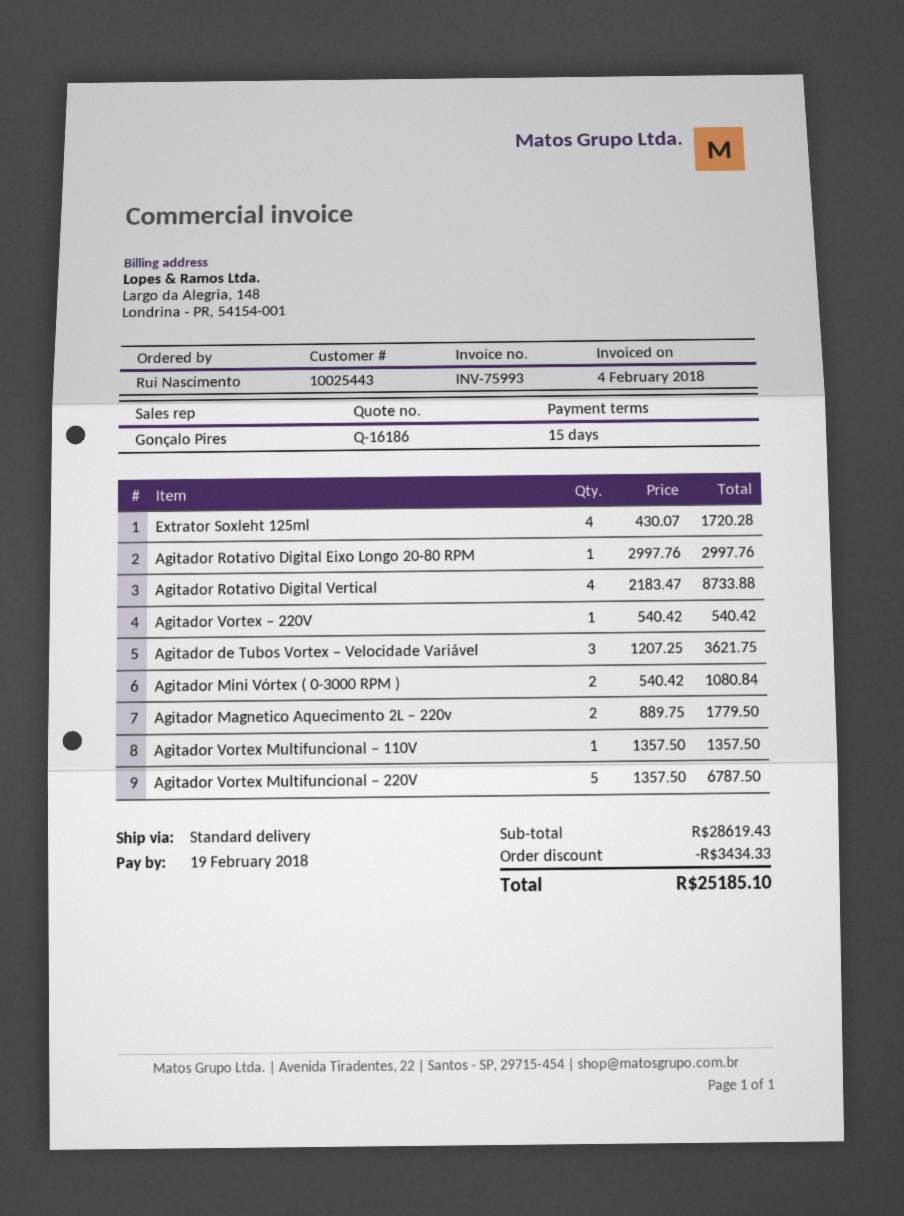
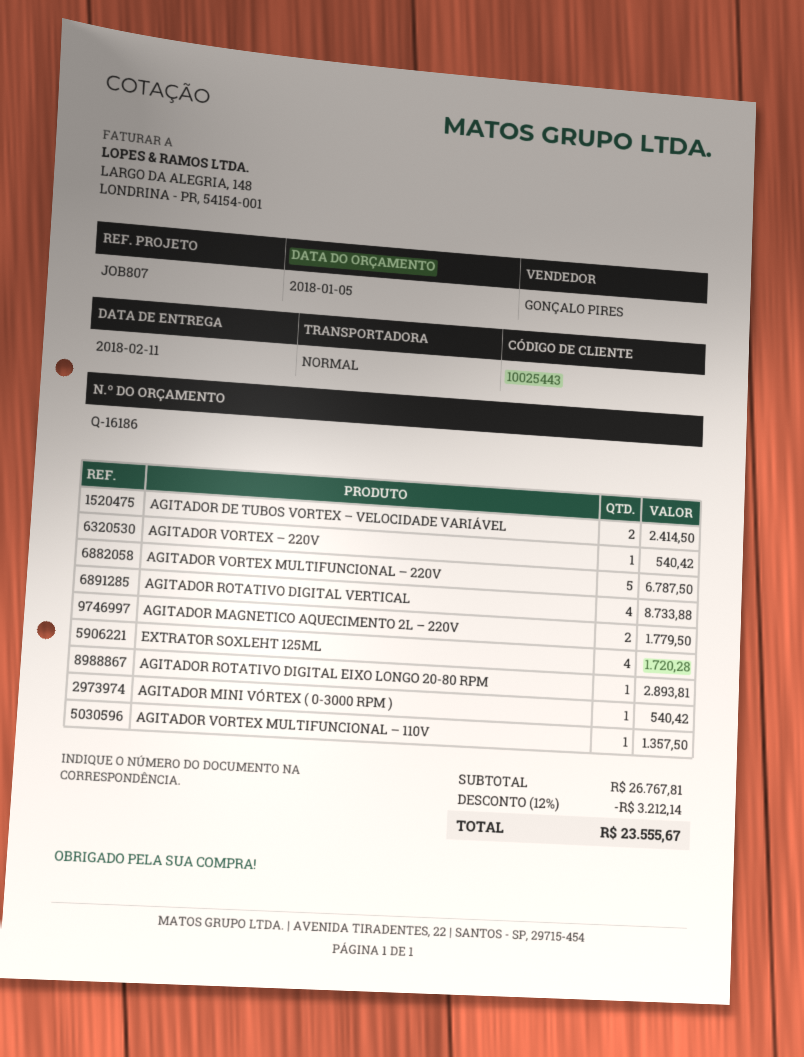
Agitador Rotativo Digital Eixo Longo 20-80 RPM: 1 for 2997.76 -> 1 for 2893.81
Agitador de Tubos Vortex – Velocidade Variável: 3 for 3621.75 -> 2 for 2414.50
Agitador Mini Vórtex ( 0-3000 RPM ): 2 for 1080.84 -> 1 for 540.42
subtotal: 28619.43 -> 26767.81
discount: 3434.33 -> 3212.14
total: 25185.10 -> 23555.67

